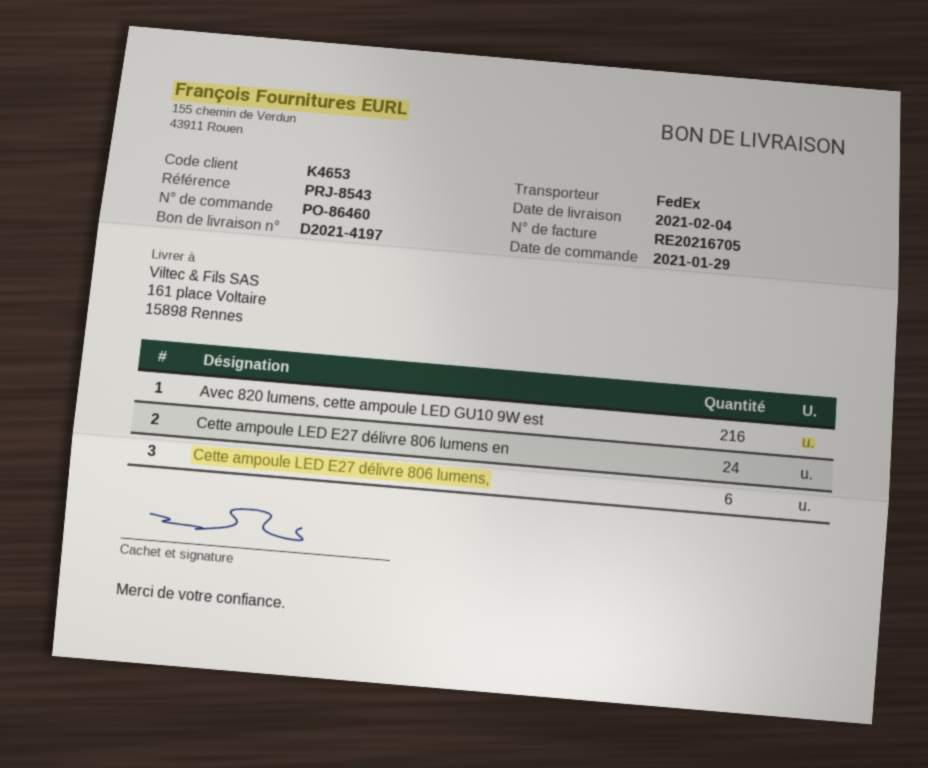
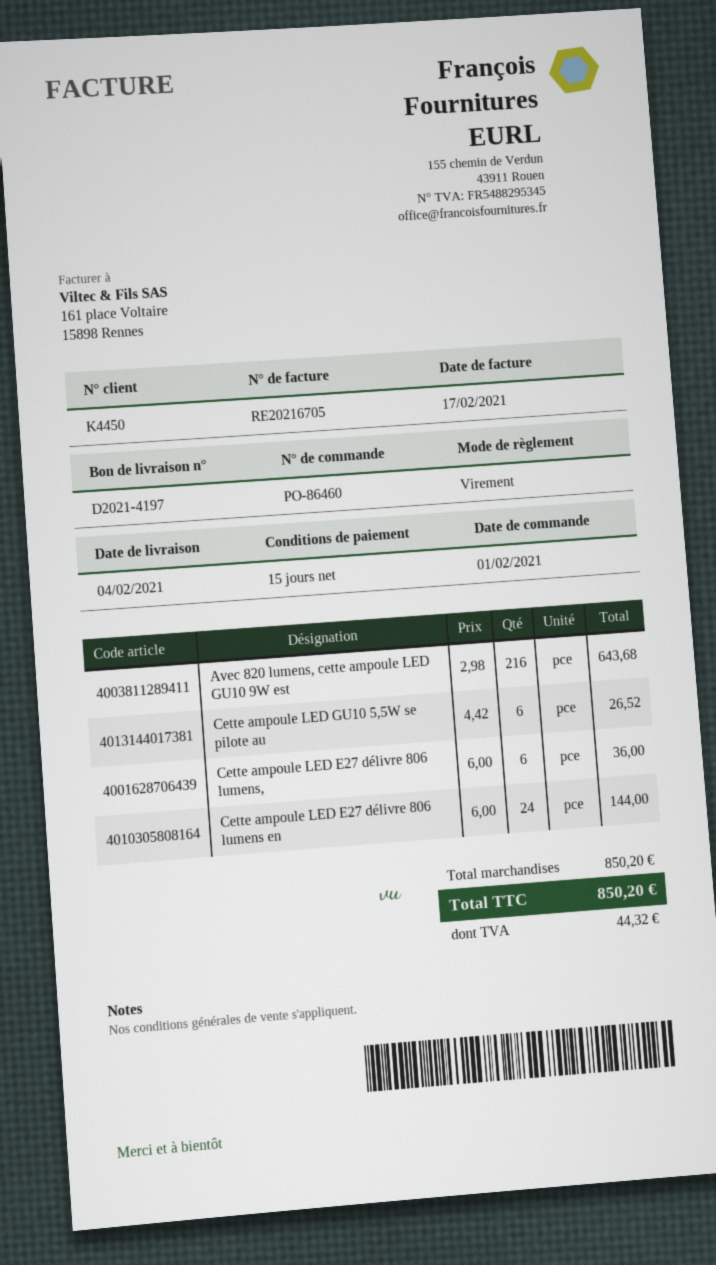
order date: 2021-01-29 -> 2021-02-01
customer number: K4653 -> K4450
Cette ampoule LED GU10 5,5W se pilote au: none -> 6

